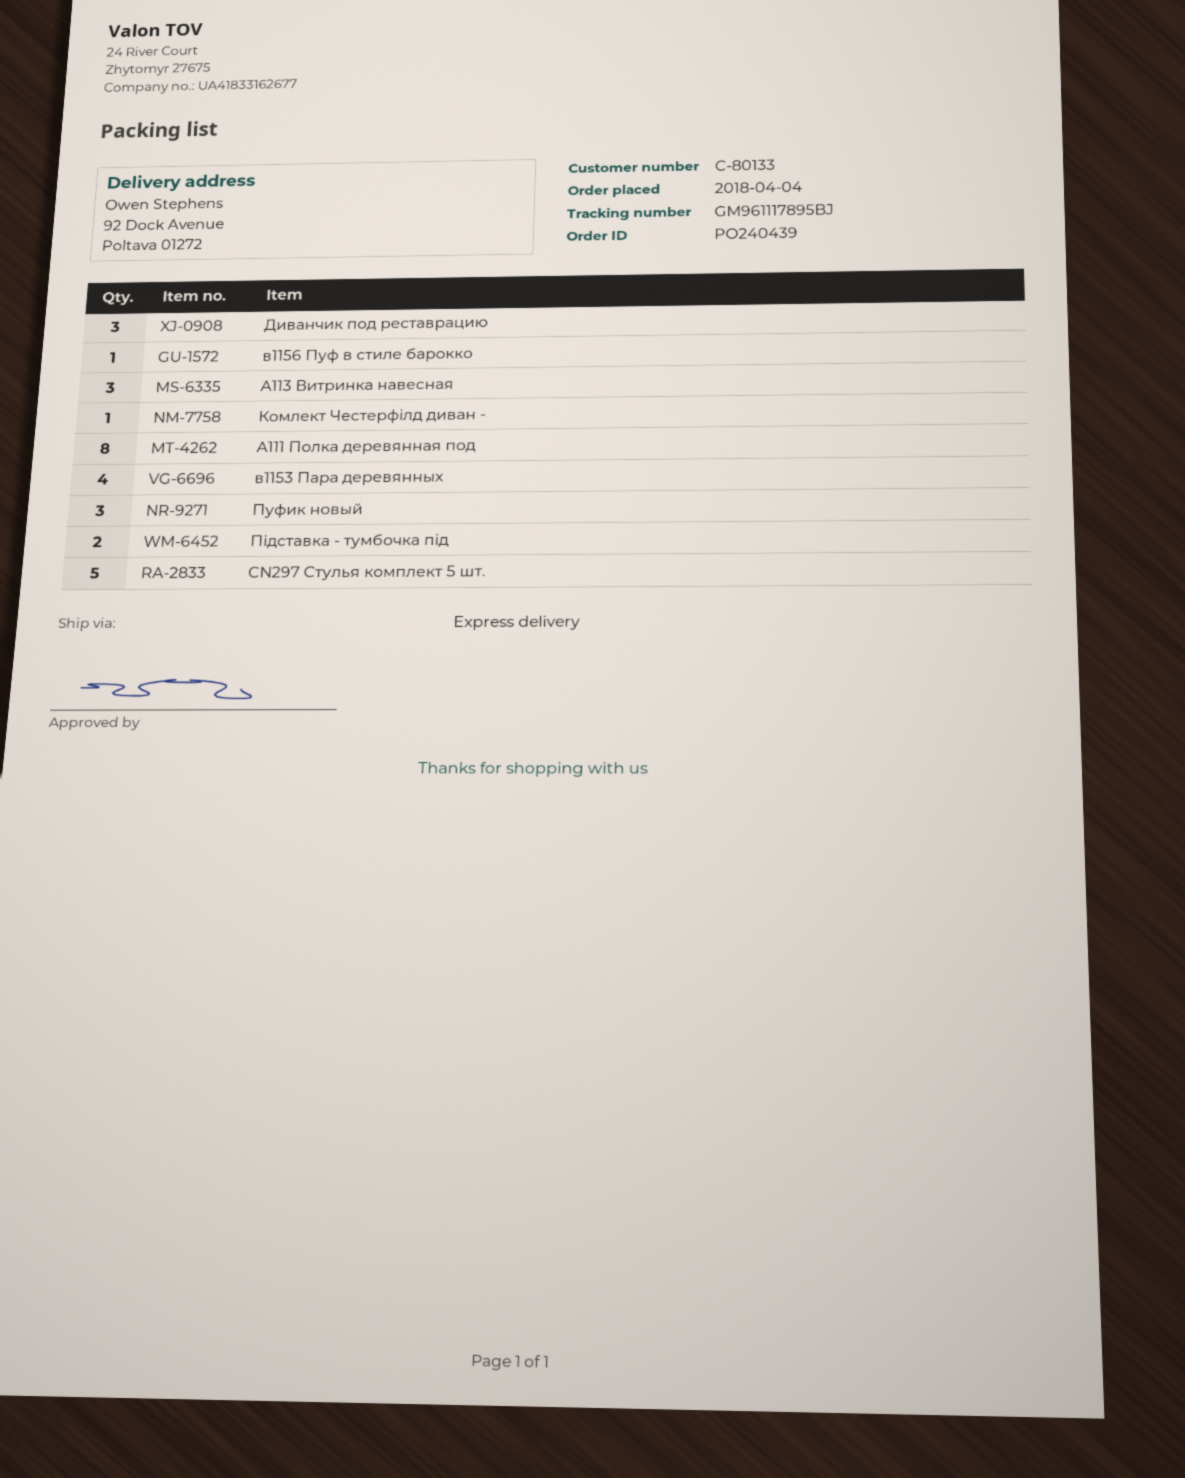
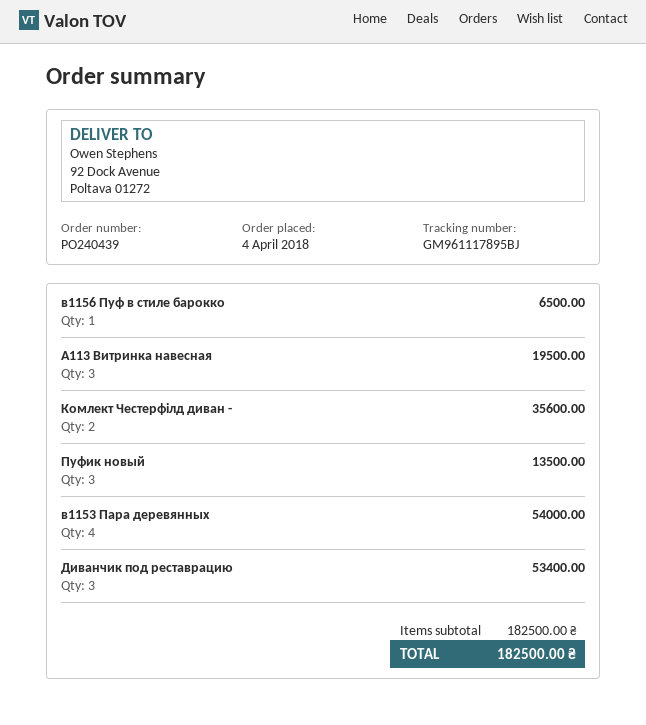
Комлект Честерфілд диван -: 1 -> 2
А111 Полка деревянная под: 8 -> none
Підставка - тумбочка під: 2 -> none
CN297 Стулья комплект 5 шт.: 5 -> none

